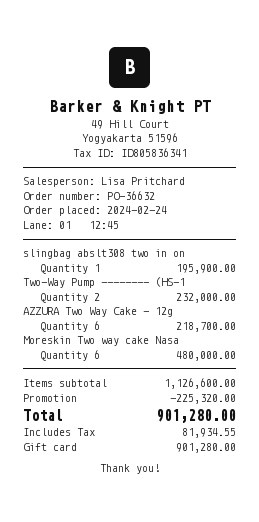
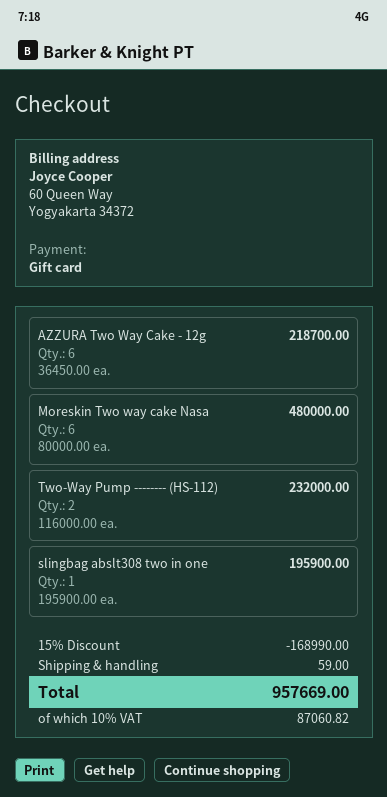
discount: 225320.00 -> 168990.00
shipping: none -> 59.00
tax: 81934.55 -> 87060.82
total: 901280.00 -> 957669.00

